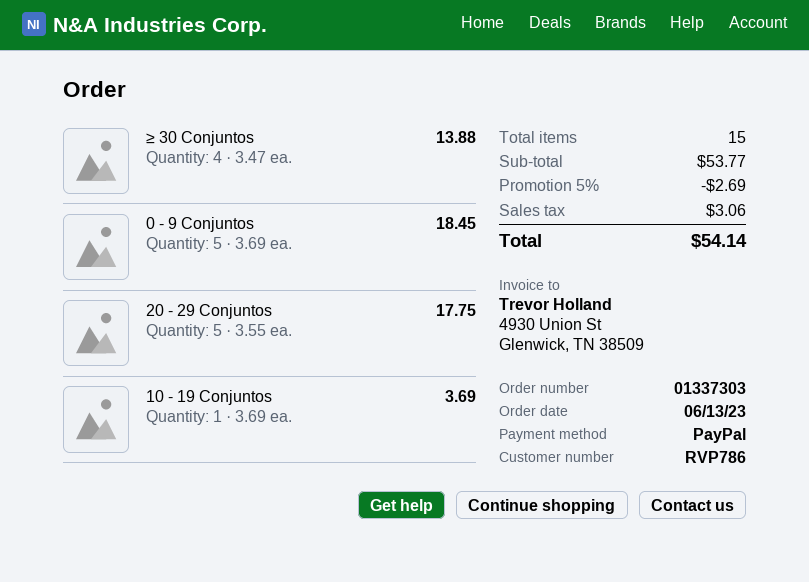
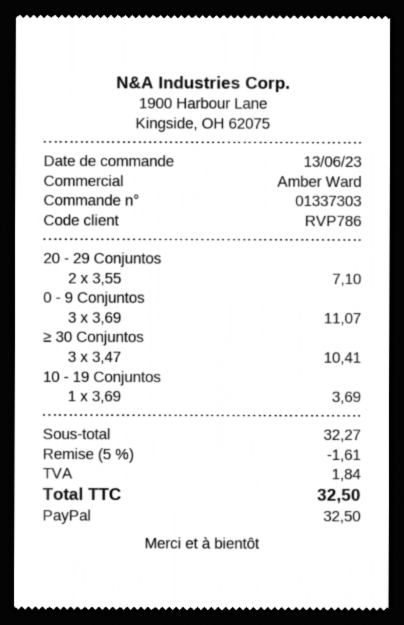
≥ 30 Conjuntos: 4 x 3.47 = 13.88 -> 3 x 3.47 = 10.41
0 - 9 Conjuntos: 5 x 3.69 = 18.45 -> 3 x 3.69 = 11.07
20 - 29 Conjuntos: 5 x 3.55 = 17.75 -> 2 x 3.55 = 7.10
subtotal: 53.77 -> 32.27
discount: 5% = 2.69 -> 5% = 1.61
tax: 3.06 -> 1.84
total: 54.14 -> 32.50

